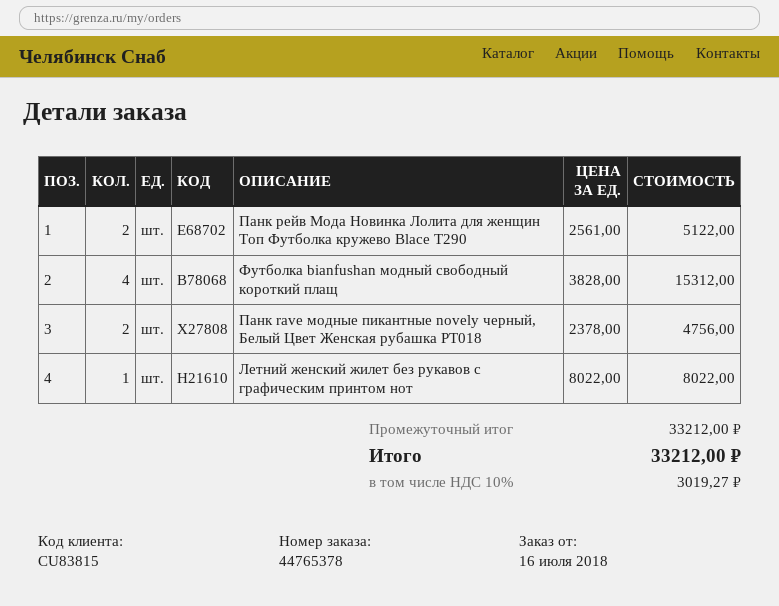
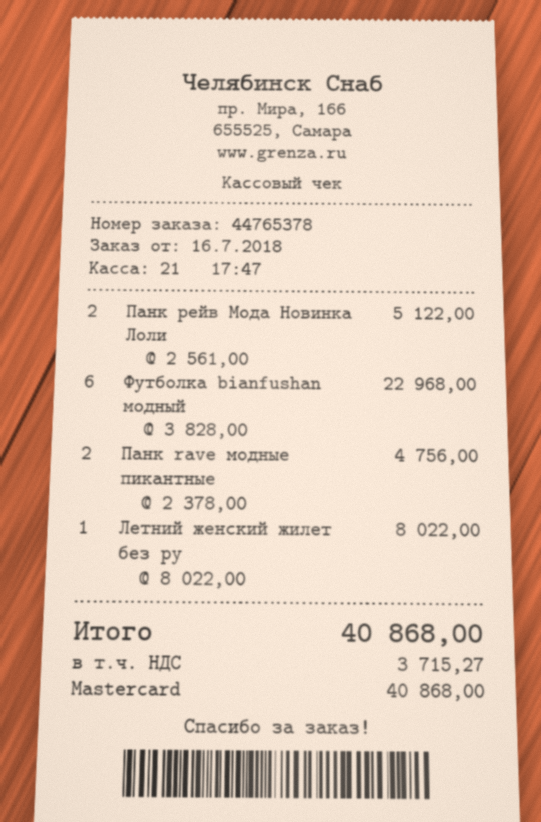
Футболка bianfushan модный свободный короткий плащ: 4 x 3828.00 = 15312.00 -> 6 x 3828.00 = 22968.00
tax: 3019.27 -> 3715.27
total: 33212.00 -> 40868.00

